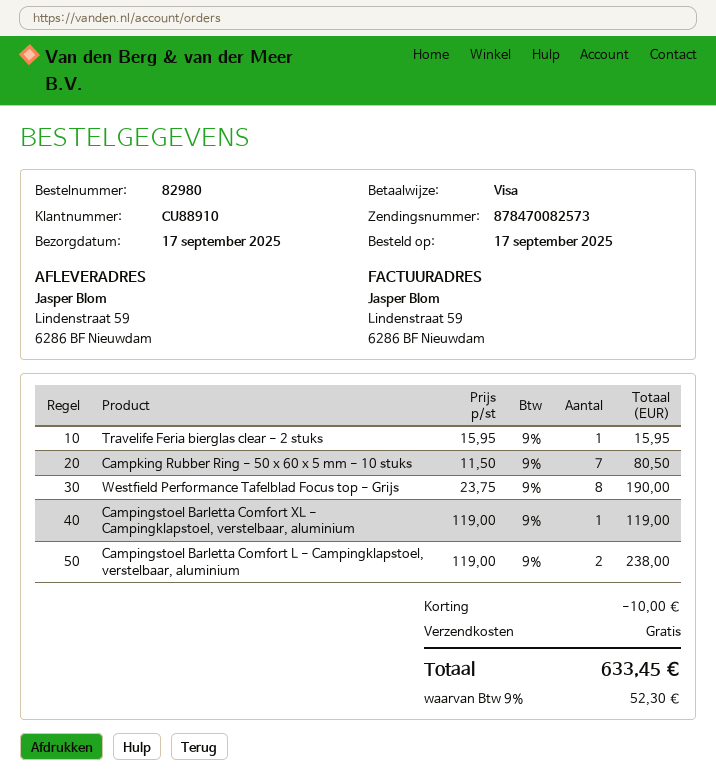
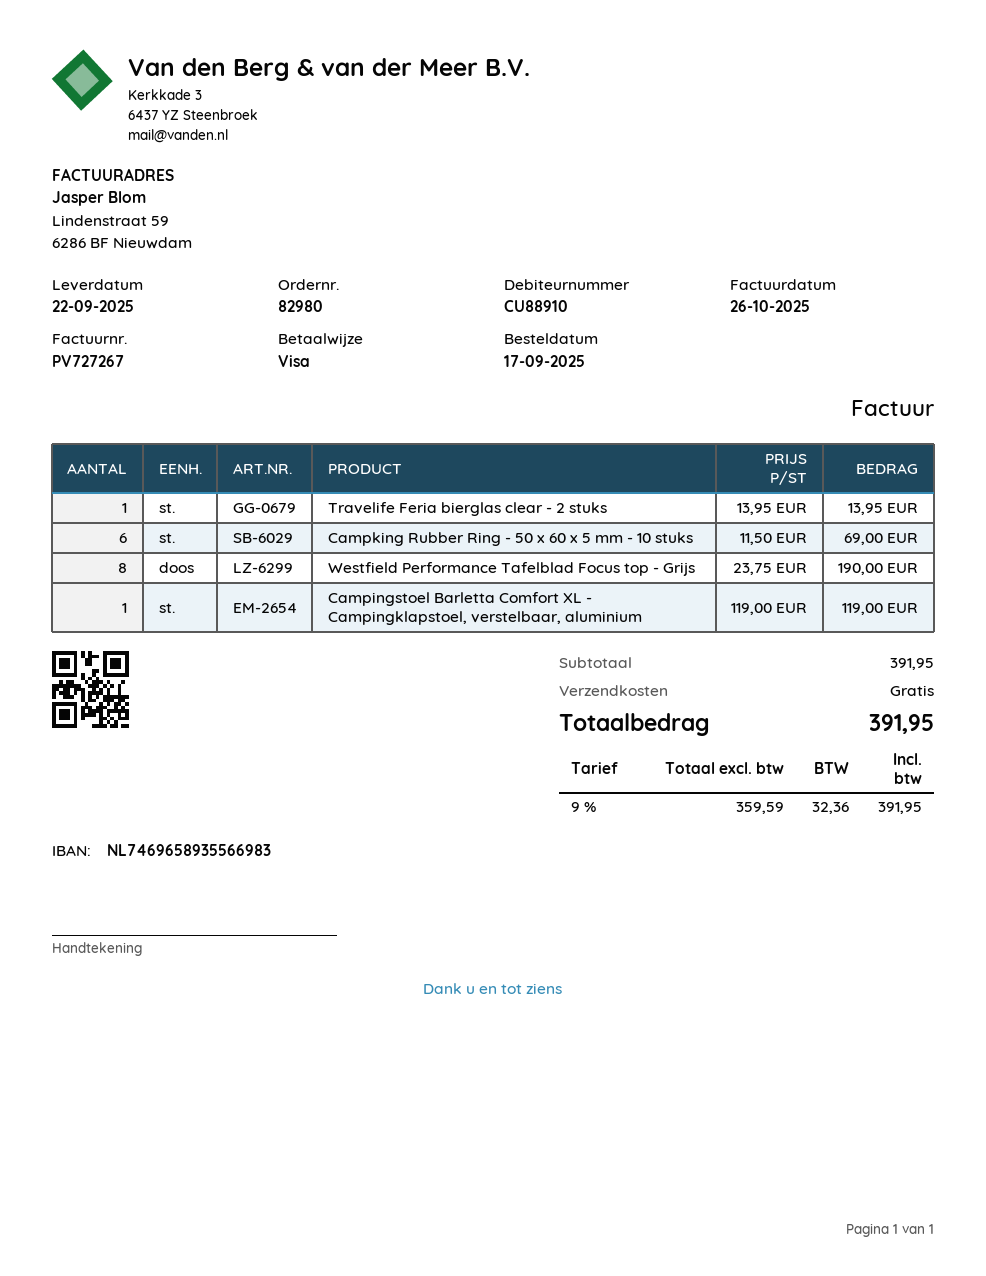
delivery date: 2025-09-17 -> 2025-09-22
Travelife Feria bierglas clear - 2 stuks: 1 x 15.95 = 15.95 -> 1 x 13.95 = 13.95
Campking Rubber Ring - 50 x 60 x 5 mm - 10 stuks: 7 x 11.50 = 80.50 -> 6 x 11.50 = 69.00
Campingstoel Barletta Comfort L - Campingklapstoel, verstelbaar, aluminium: 2 x 119.00 = 238.00 -> none
discount: 10.00 -> none
tax: 9% = 52.30 -> 9% = 32.36
total: 633.45 -> 391.95

